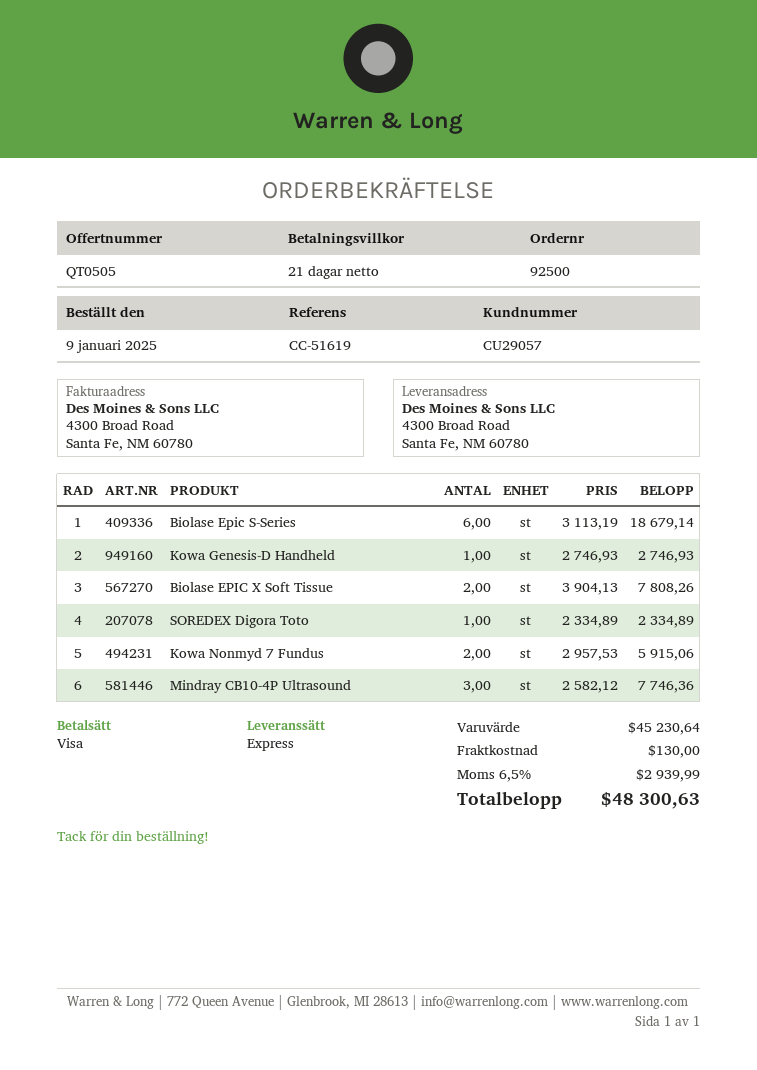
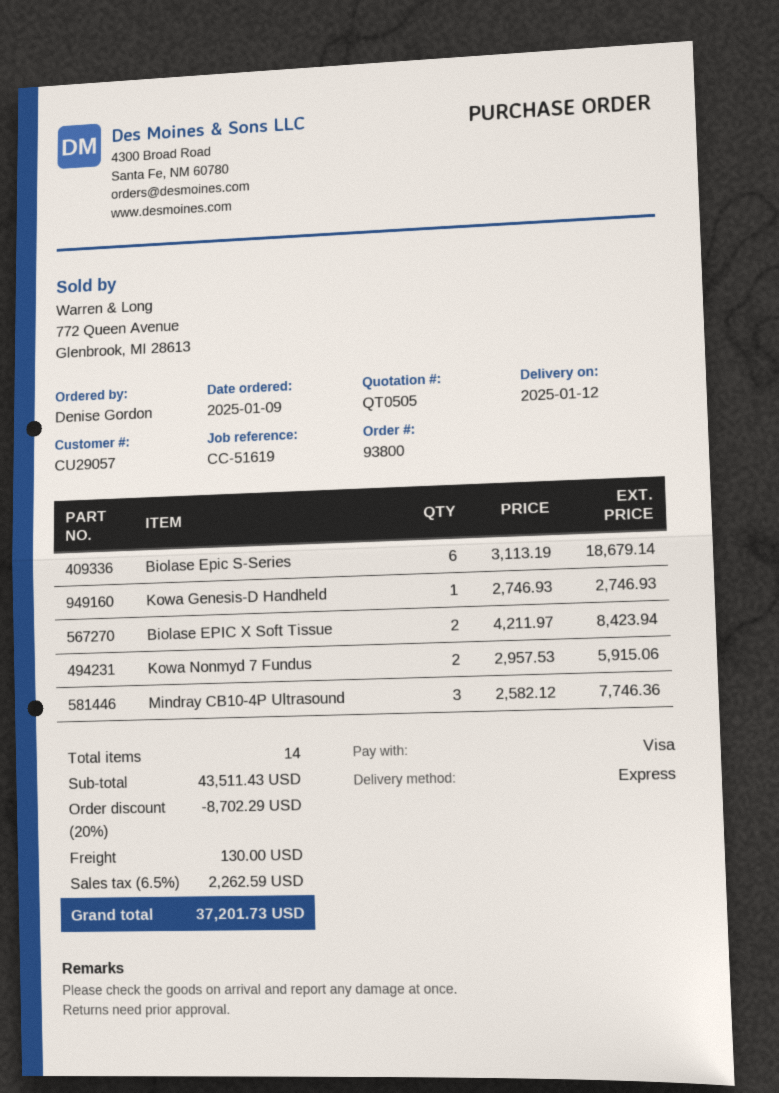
order number: 92500 -> 93800
Biolase EPIC X Soft Tissue: 2 x 3904.13 = 7808.26 -> 2 x 4211.97 = 8423.94
SOREDEX Digora Toto: 1 x 2334.89 = 2334.89 -> none
subtotal: 45230.64 -> 43511.43
discount: none -> 20% = 8702.29
tax: 6.5% = 2939.99 -> 6.5% = 2262.59
total: 48300.63 -> 37201.73

